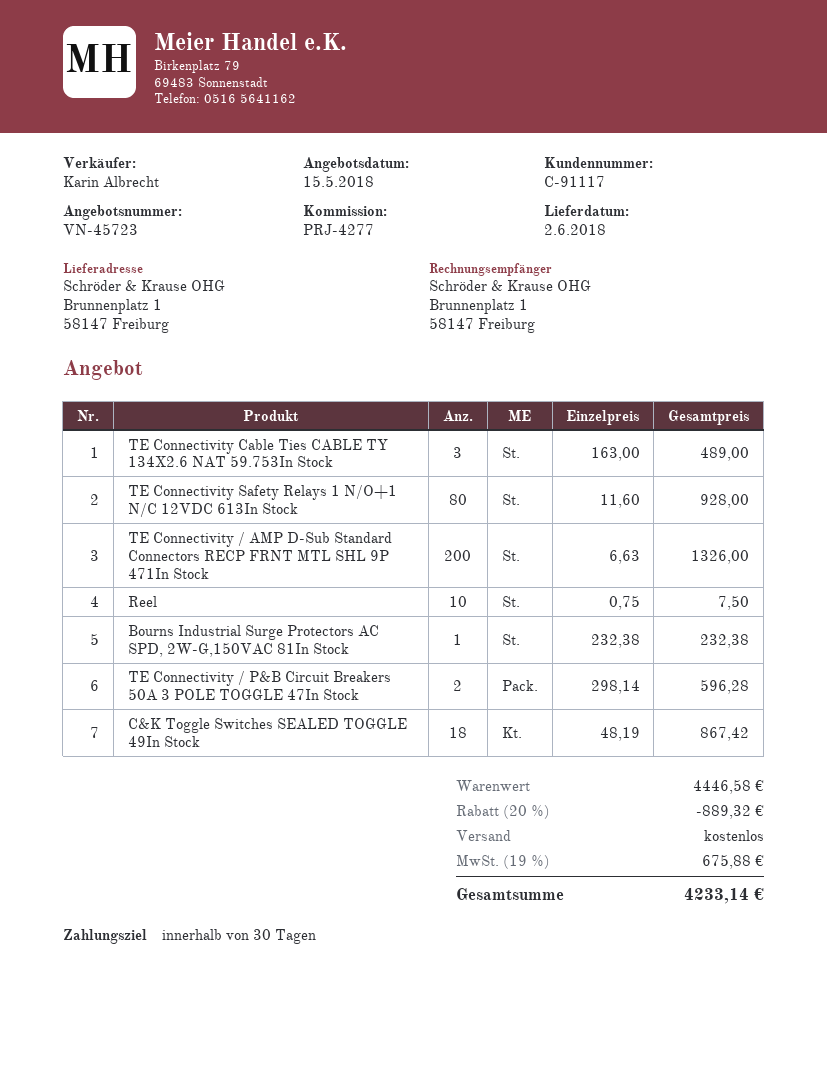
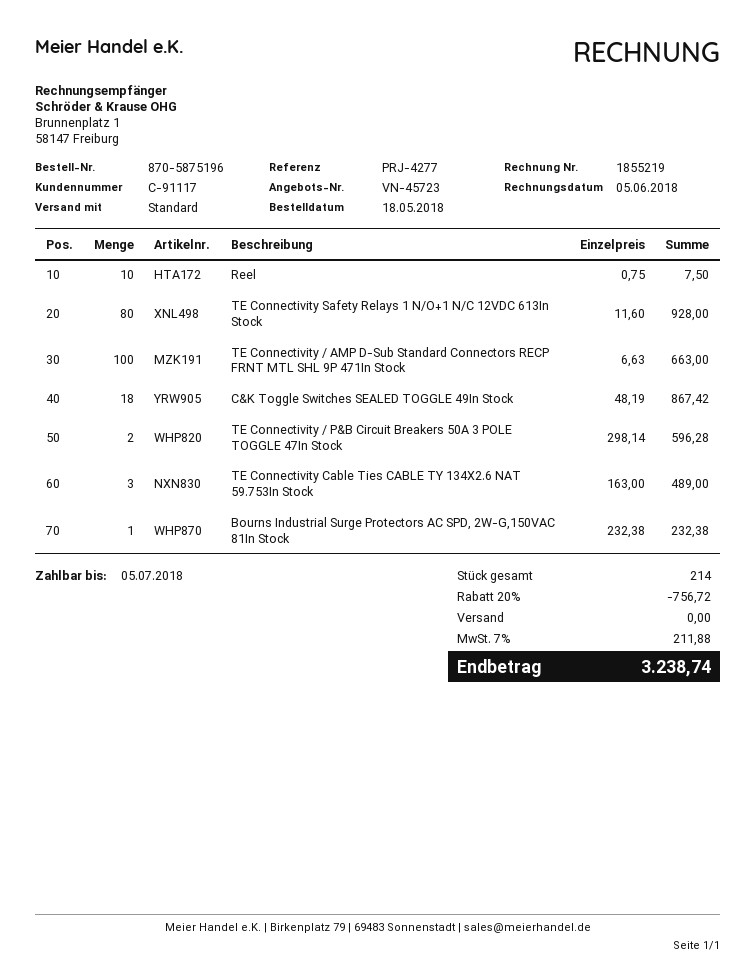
TE Connectivity / AMP D-Sub Standard Connectors RECP FRNT MTL SHL 9P 471In Stock: 200 x 6.63 = 1326.00 -> 100 x 6.63 = 663.00
discount: 20% = 889.32 -> 20% = 756.72
tax: 19% = 675.88 -> 7% = 211.88
total: 4233.14 -> 3238.74

